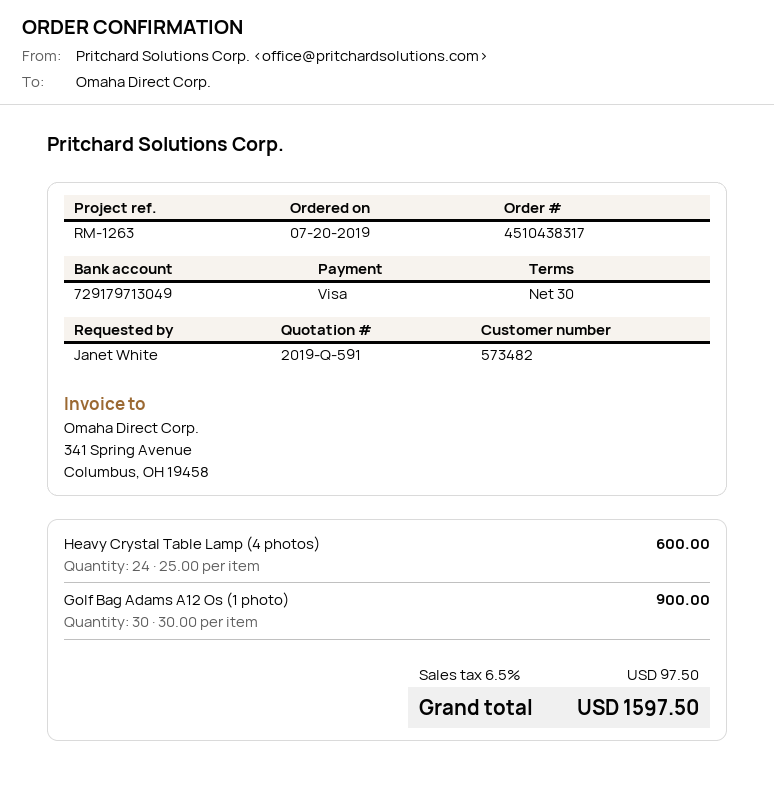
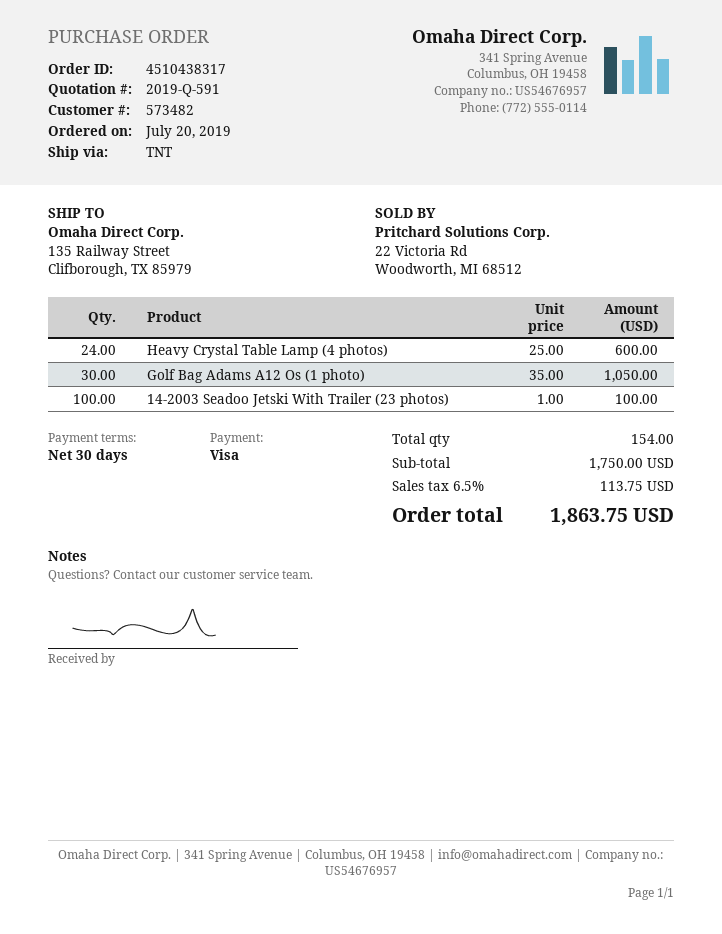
Golf Bag Adams A12 Os (1 photo): 30 x 30.00 = 900.00 -> 30 x 35.00 = 1050.00
14-2003 Seadoo Jetski With Trailer (23 photos): none -> 100 x 1.00 = 100.00
tax: 6.5% = 97.50 -> 6.5% = 113.75
total: 1597.50 -> 1863.75

